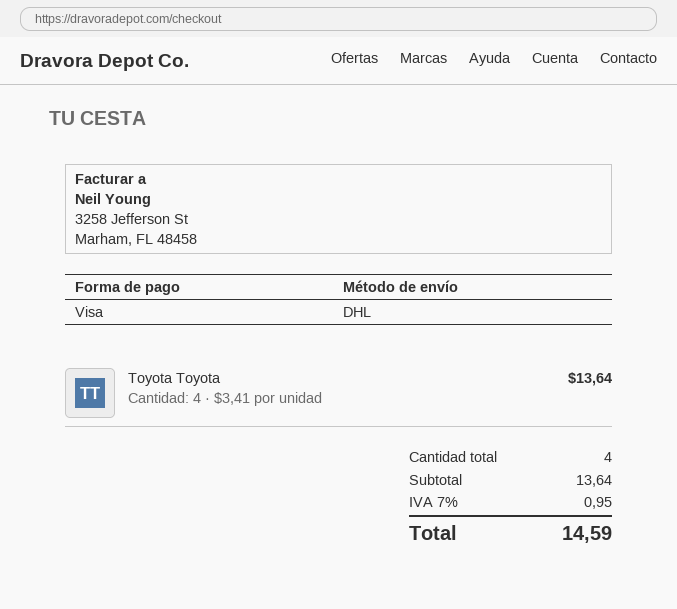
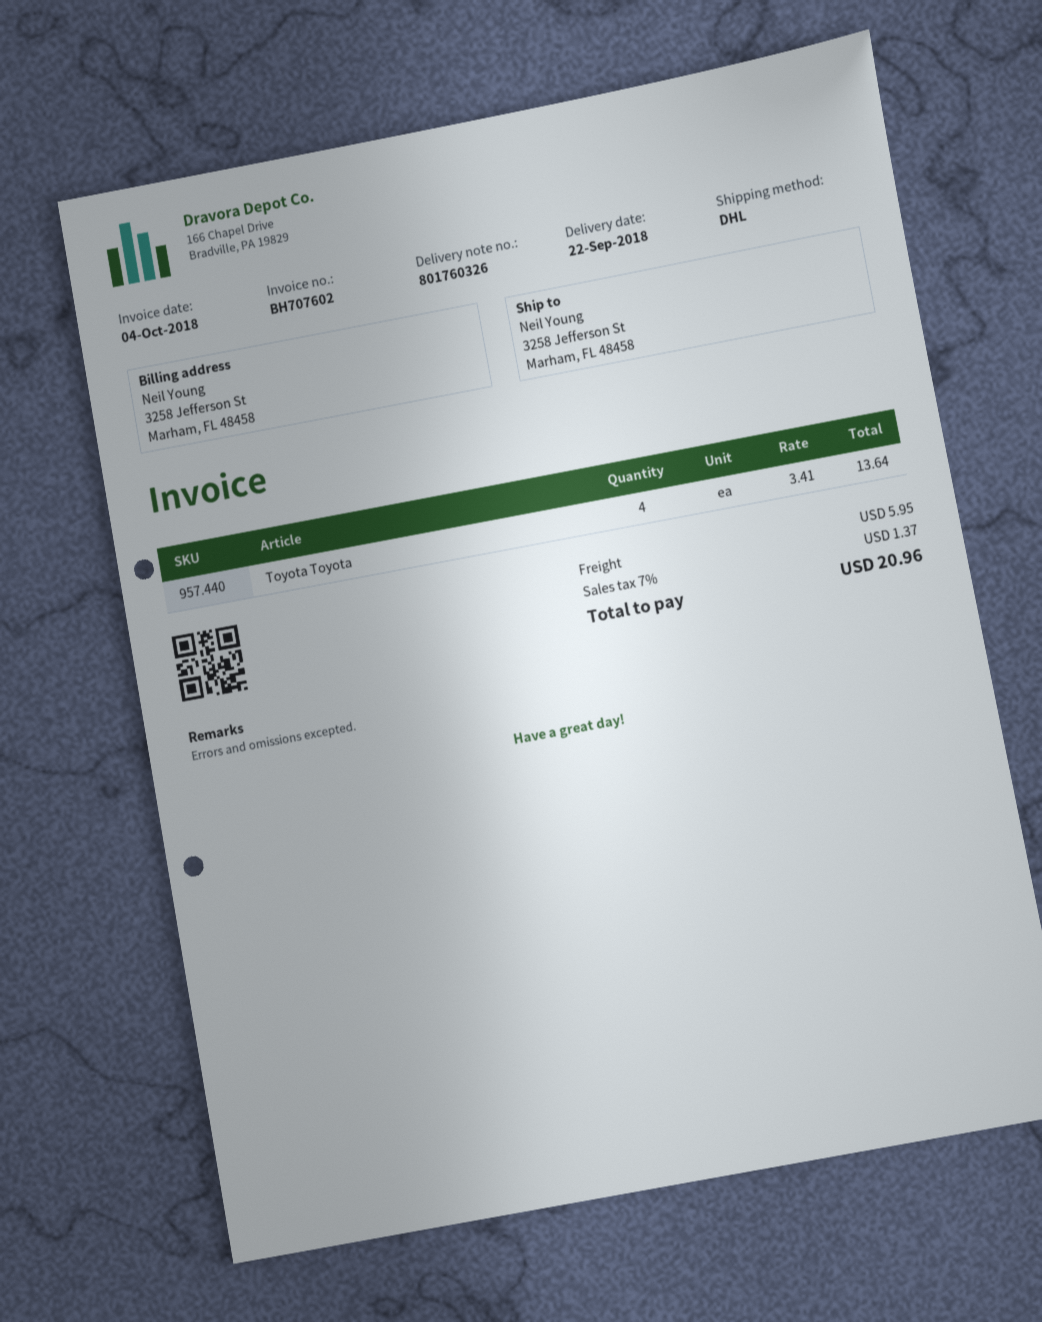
shipping: none -> 5.95
tax: 7% = 0.95 -> 7% = 1.37
total: 14.59 -> 20.96

